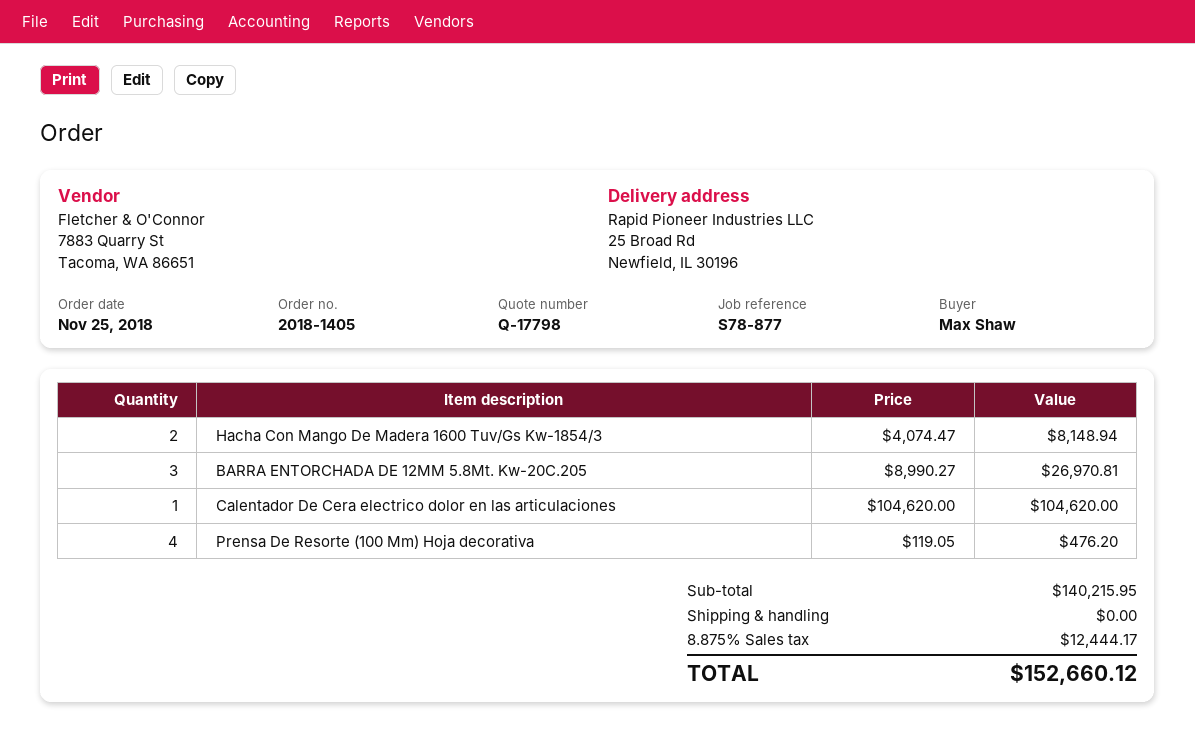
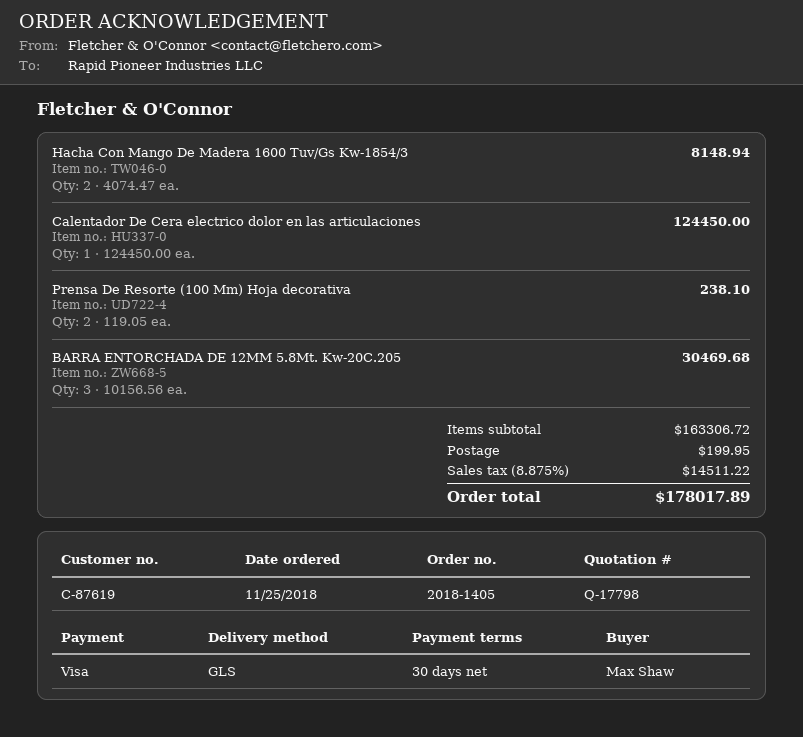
BARRA ENTORCHADA DE 12MM 5.8Mt. Kw-20C.205: 3 x 8990.27 = 26970.81 -> 3 x 10156.56 = 30469.68
Calentador De Cera electrico dolor en las articulaciones: 1 x 104620.00 = 104620.00 -> 1 x 124450.00 = 124450.00
Prensa De Resorte (100 Mm) Hoja decorativa: 4 x 119.05 = 476.20 -> 2 x 119.05 = 238.10
subtotal: 140215.95 -> 163306.72
shipping: 0.00 -> 199.95
tax: 8.875% = 12444.17 -> 8.875% = 14511.22
total: 152660.12 -> 178017.89

